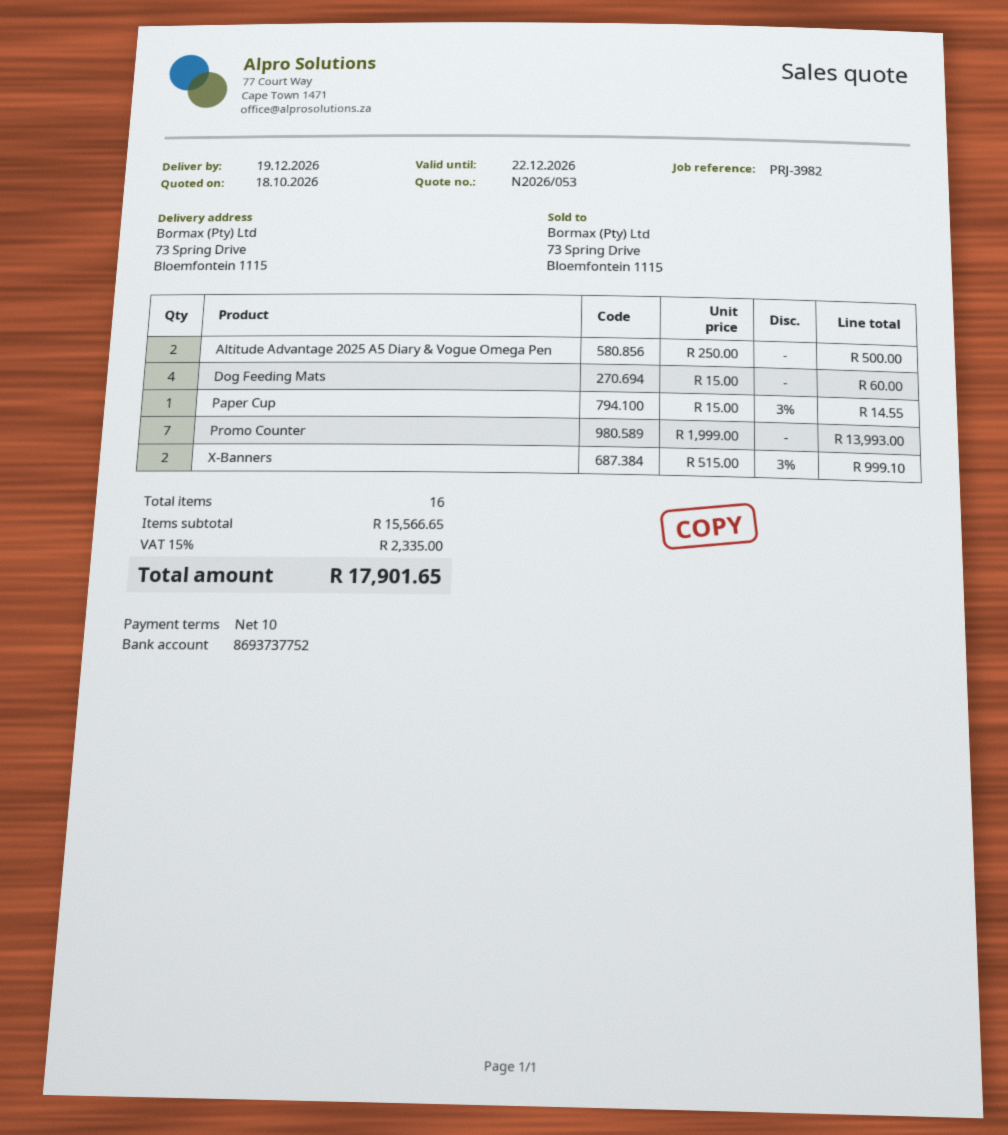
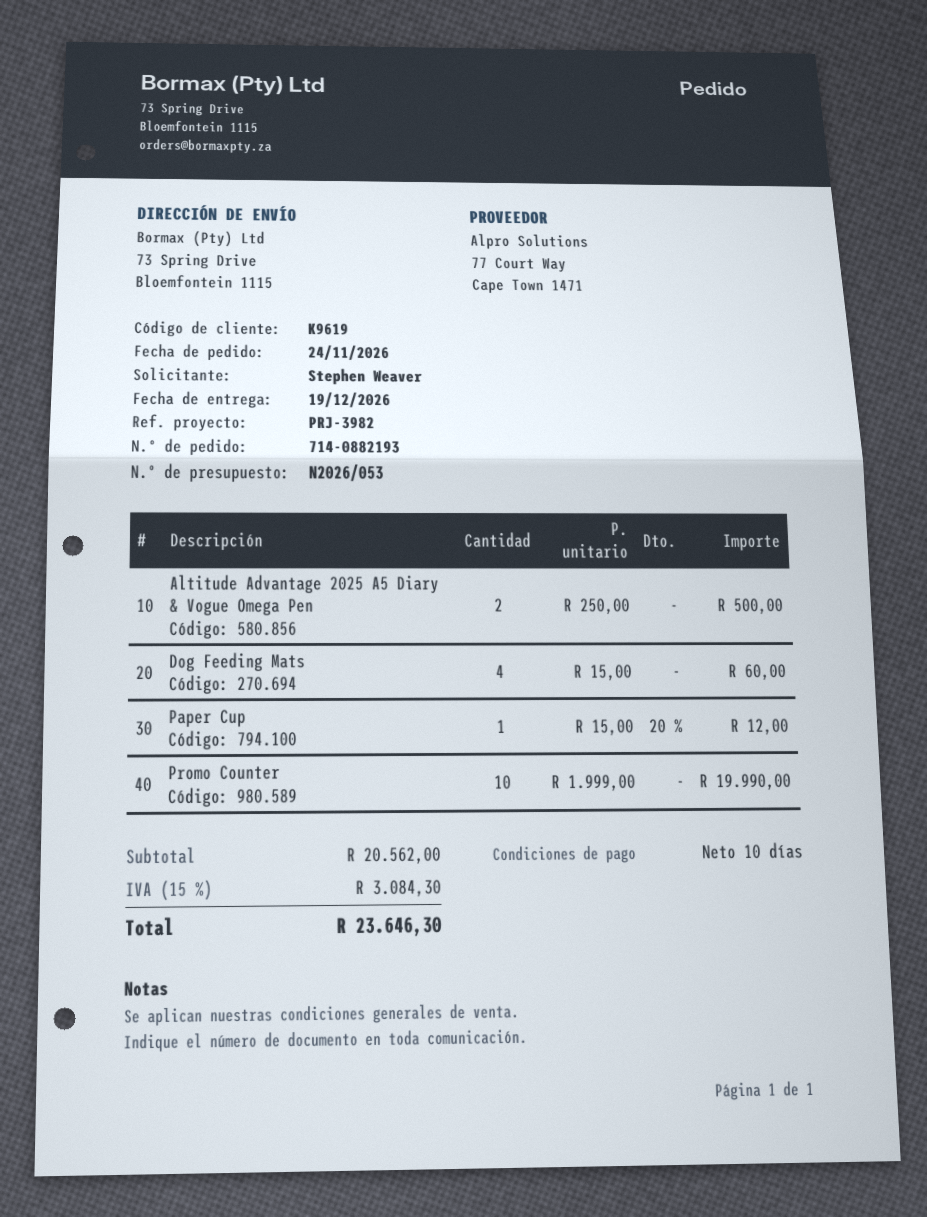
Paper Cup: 1 x 15.00 - 3% = 14.55 -> 1 x 15.00 - 20% = 12.00
Promo Counter: 7 x 1999.00 = 13993.00 -> 10 x 1999.00 = 19990.00
X-Banners: 2 x 515.00 - 3% = 999.10 -> none
subtotal: 15566.65 -> 20562.00
tax: 15% = 2335.00 -> 15% = 3084.30
total: 17901.65 -> 23646.30

